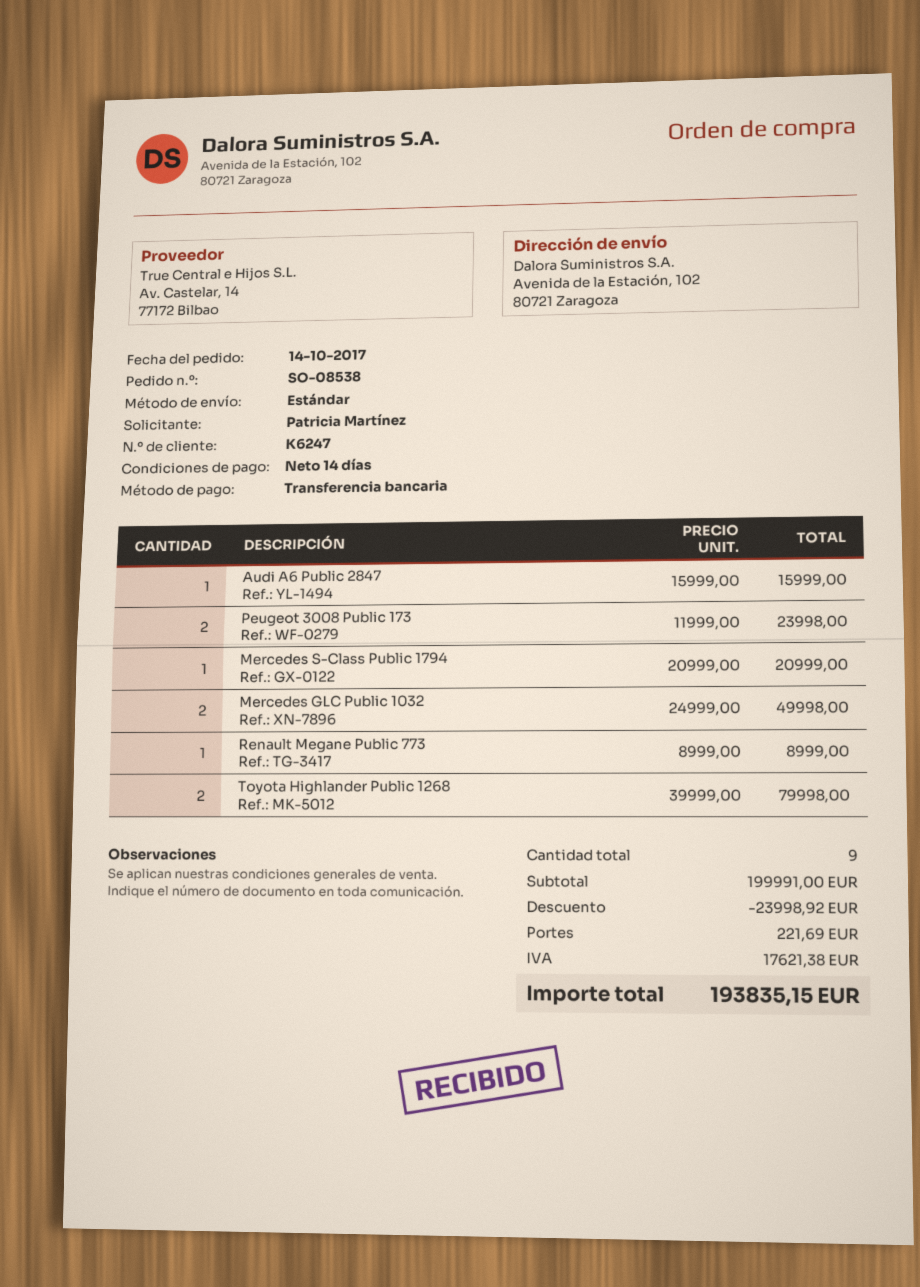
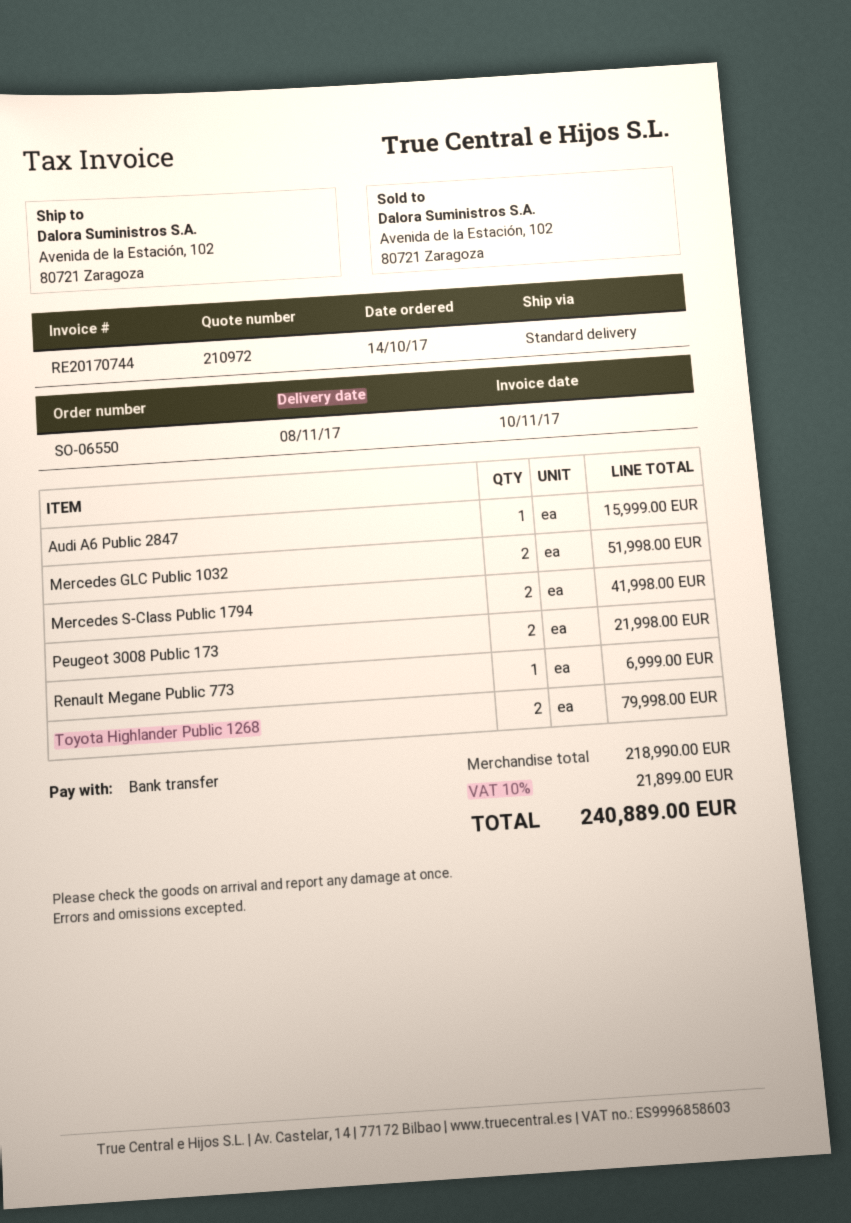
order number: SO-08538 -> SO-06550
Peugeot 3008 Public 173: 2 for 23998.00 -> 2 for 21998.00
Mercedes S-Class Public 1794: 1 for 20999.00 -> 2 for 41998.00
Mercedes GLC Public 1032: 2 for 49998.00 -> 2 for 51998.00
Renault Megane Public 773: 1 for 8999.00 -> 1 for 6999.00
subtotal: 199991.00 -> 218990.00
discount: 23998.92 -> none
shipping: 221.69 -> none
tax: 17621.38 -> 21899.00
total: 193835.15 -> 240889.00

